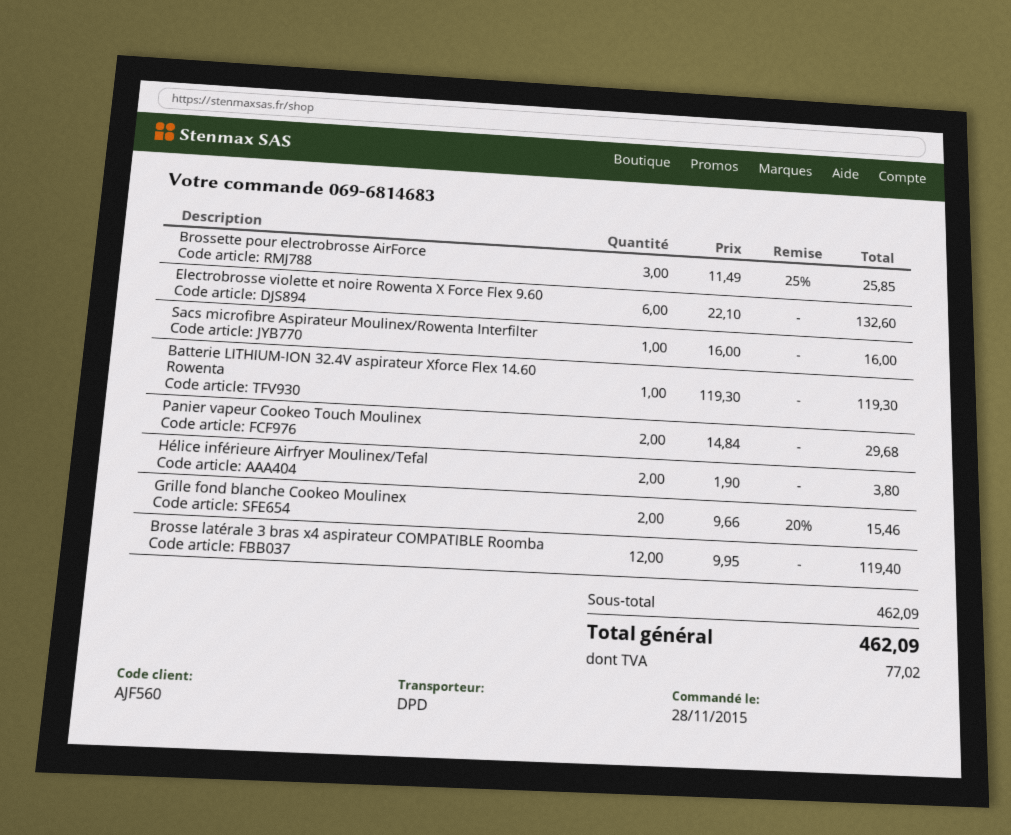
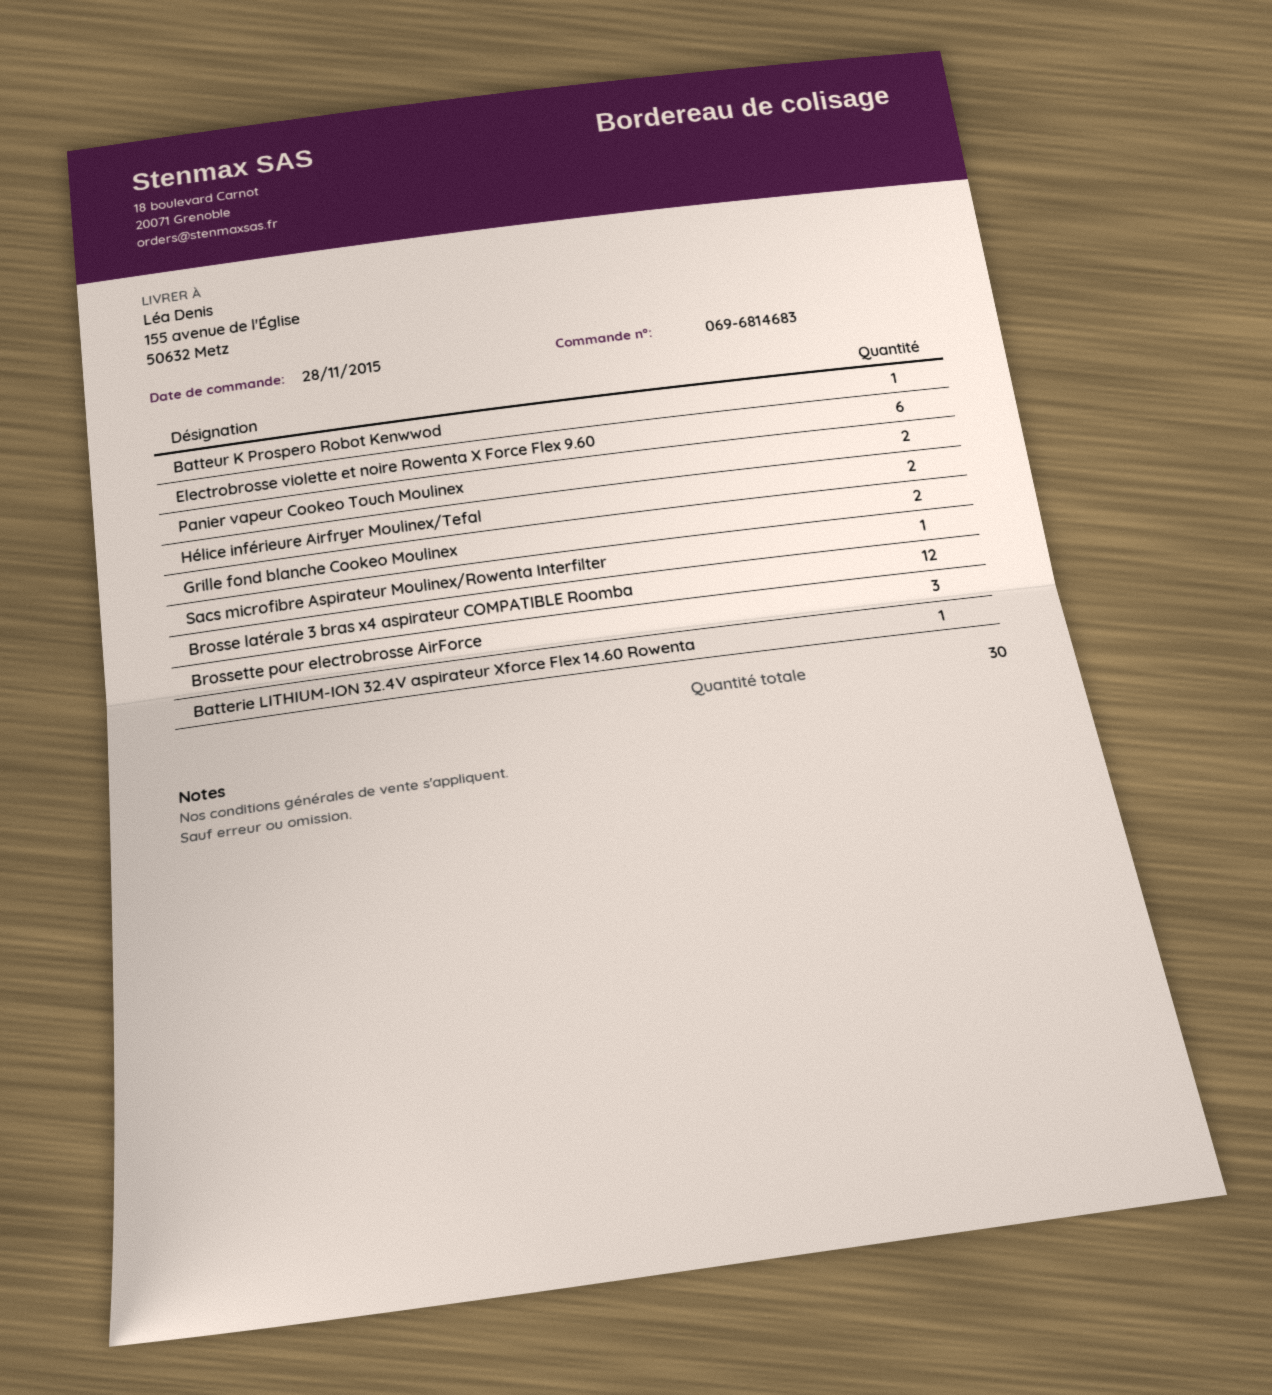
Batteur K Prospero Robot Kenwwod: none -> 1

